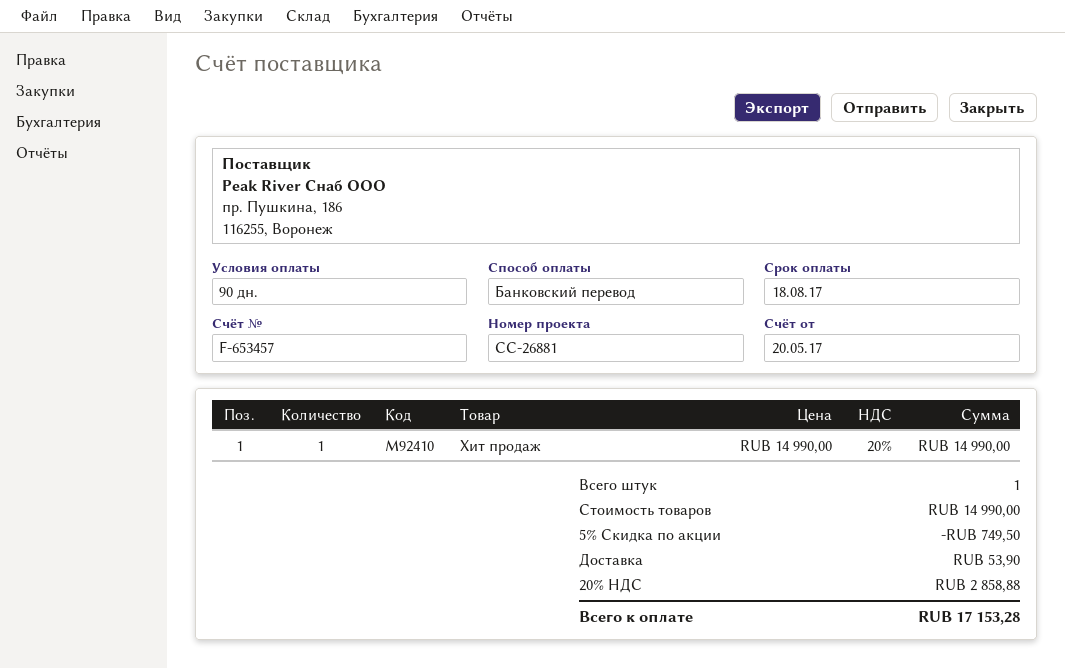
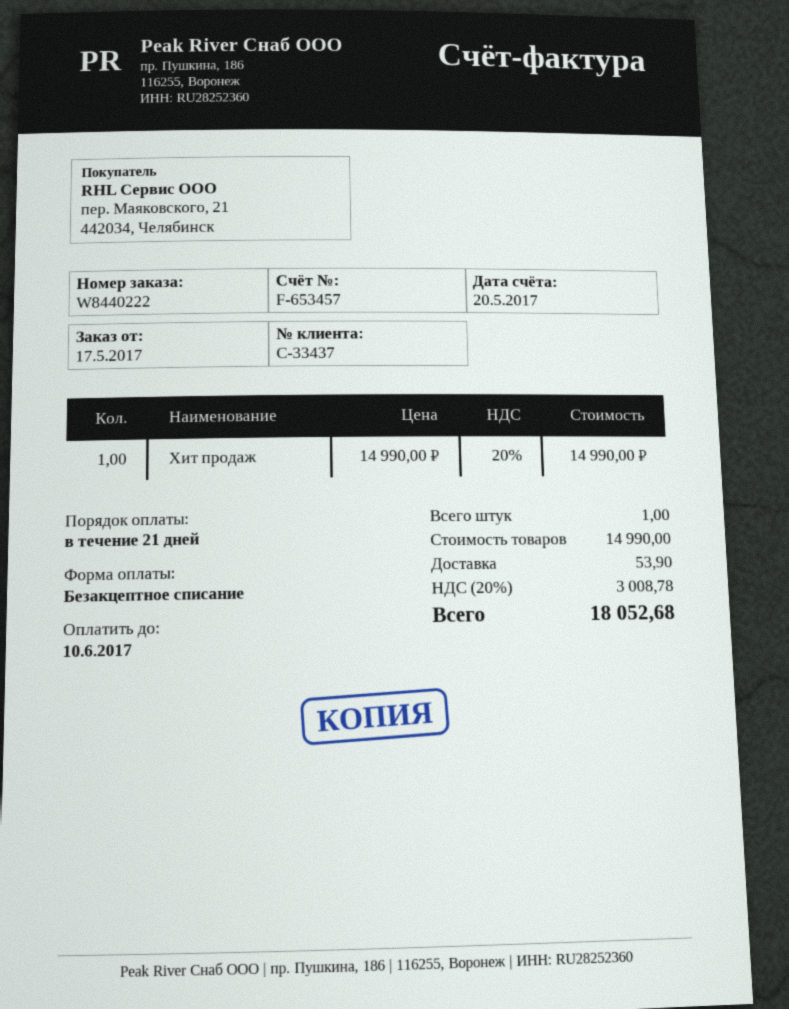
payment terms: 90 days -> 21 days
due date: 2017-08-18 -> 2017-06-10
payment method: bank transfer -> direct debit
discount: 5% = 749.50 -> none
tax: 20% = 2858.88 -> 20% = 3008.78
total: 17153.28 -> 18052.68

